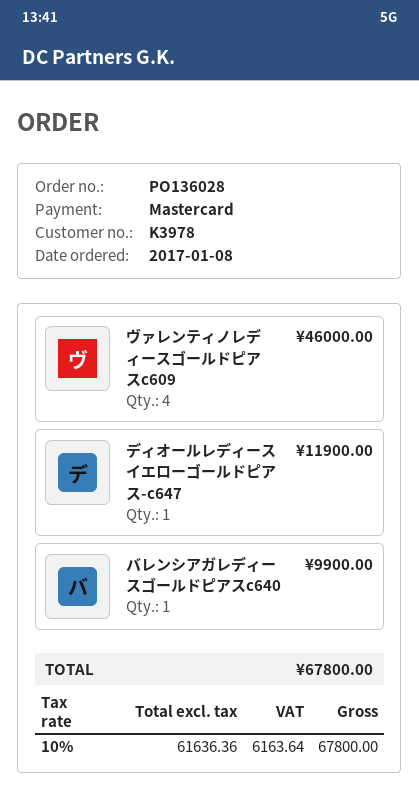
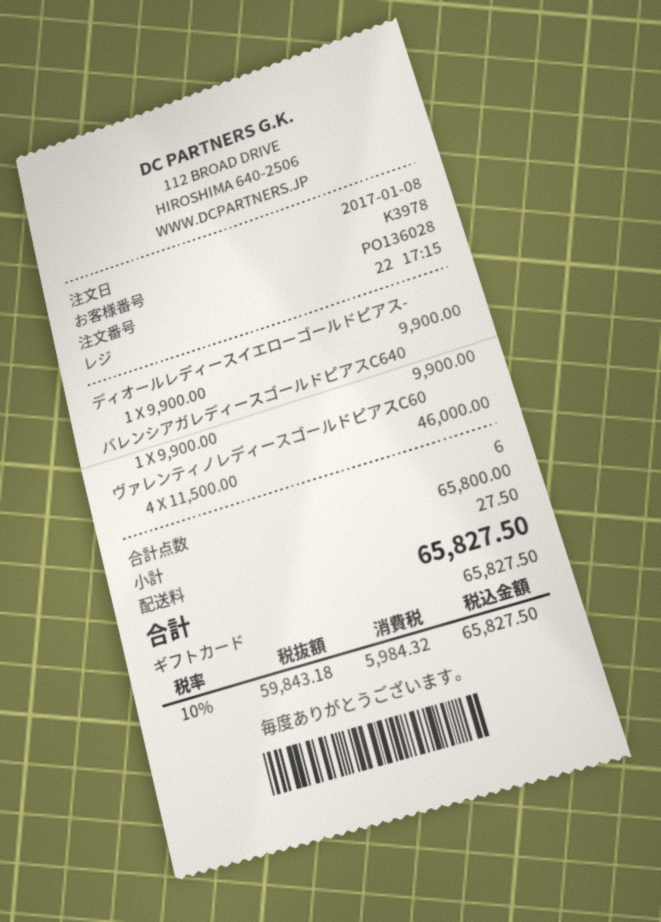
payment method: Mastercard -> gift card
ディオールレディースイエローゴールドピアス-c647: 1 for 11900.00 -> 1 for 9900.00
shipping: none -> 27.50
net: 61636.36 -> 59843.18
tax: 10% = 6163.64 -> 10% = 5984.32
total: 67800.00 -> 65827.50

